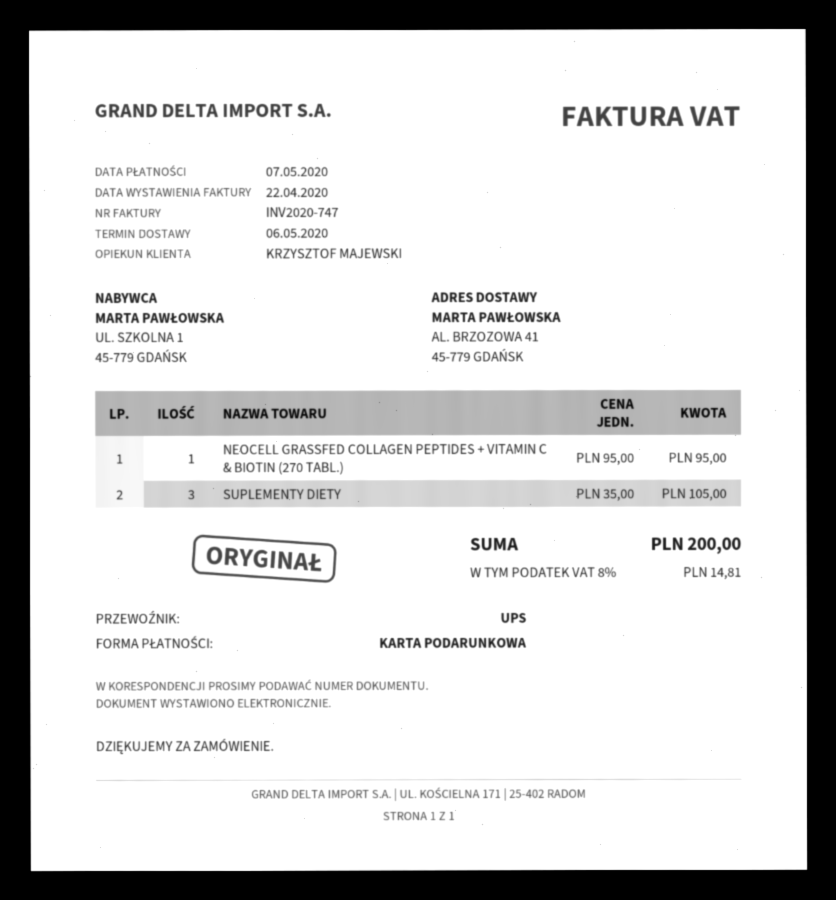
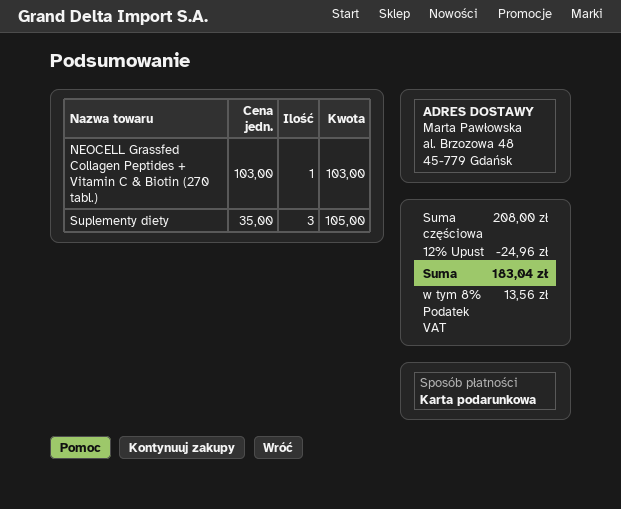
ship to: AL. BRZOZOWA 41, 45-779 GDAŃSK -> al. Brzozowa 48, 45-779 Gdańsk
NEOCELL GRASSFED COLLAGEN PEPTIDES + VITAMIN C & BIOTIN (270 TABL.): 1 x 95.00 = 95.00 -> 1 x 103.00 = 103.00
discount: none -> 12% = 24.96
tax: 8% = 14.81 -> 8% = 13.56
total: 200.00 -> 183.04

